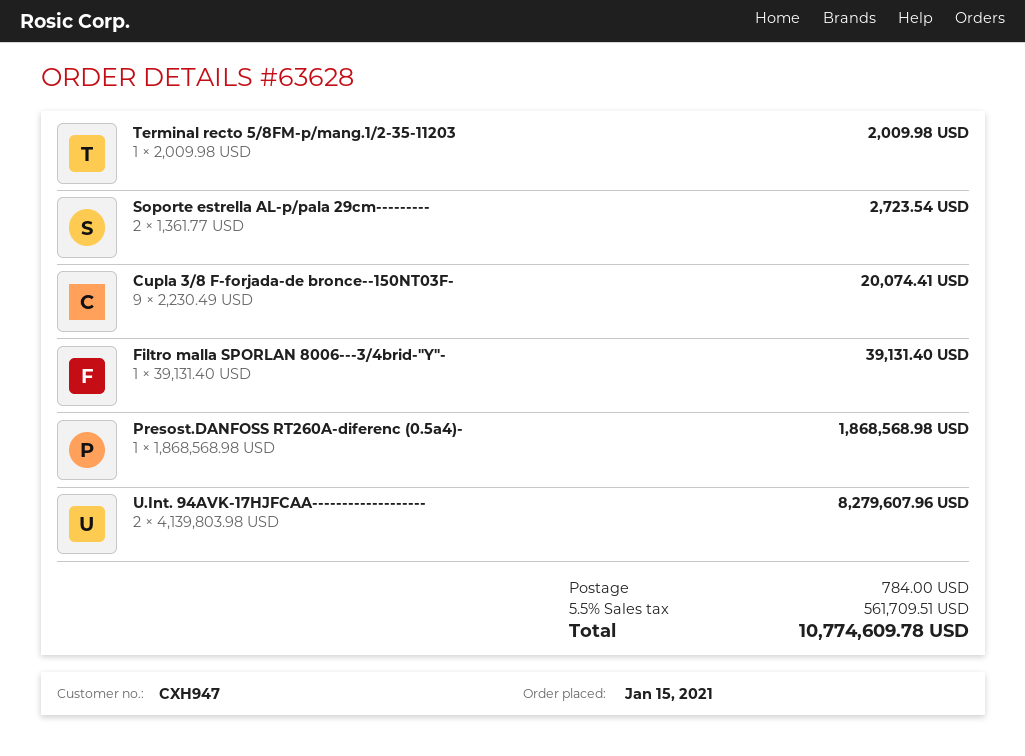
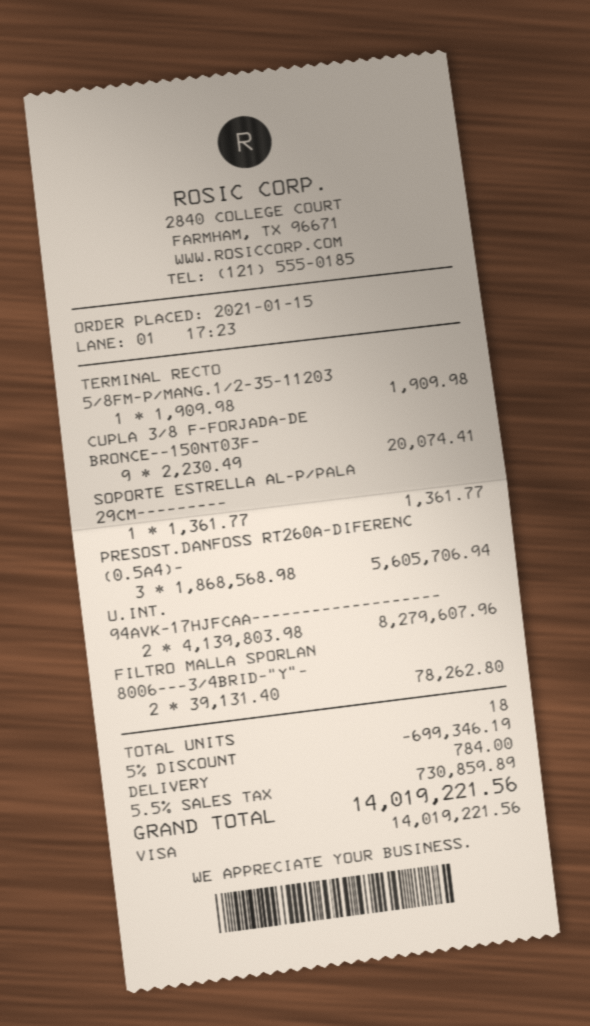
Terminal recto 5/8FM-p/mang.1/2-35-11203: 1 x 2009.98 = 2009.98 -> 1 x 1909.98 = 1909.98
Soporte estrella AL-p/pala 29cm---------: 2 x 1361.77 = 2723.54 -> 1 x 1361.77 = 1361.77
Filtro malla SPORLAN 8006---3/4brid-"Y"-: 1 x 39131.40 = 39131.40 -> 2 x 39131.40 = 78262.80
Presost.DANFOSS RT260A-diferenc (0.5a4)-: 1 x 1868568.98 = 1868568.98 -> 3 x 1868568.98 = 5605706.94
discount: none -> 5% = 699346.19
tax: 5.5% = 561709.51 -> 5.5% = 730859.89
total: 10774609.78 -> 14019221.56

